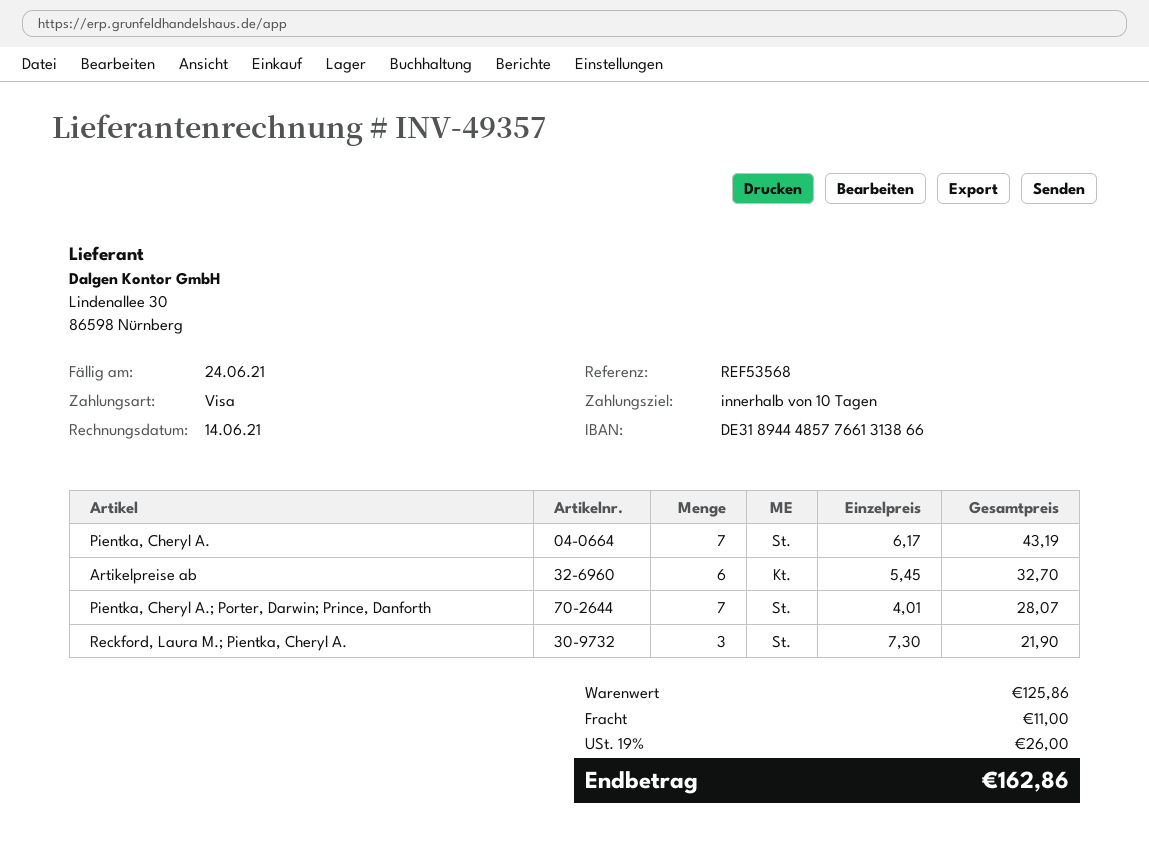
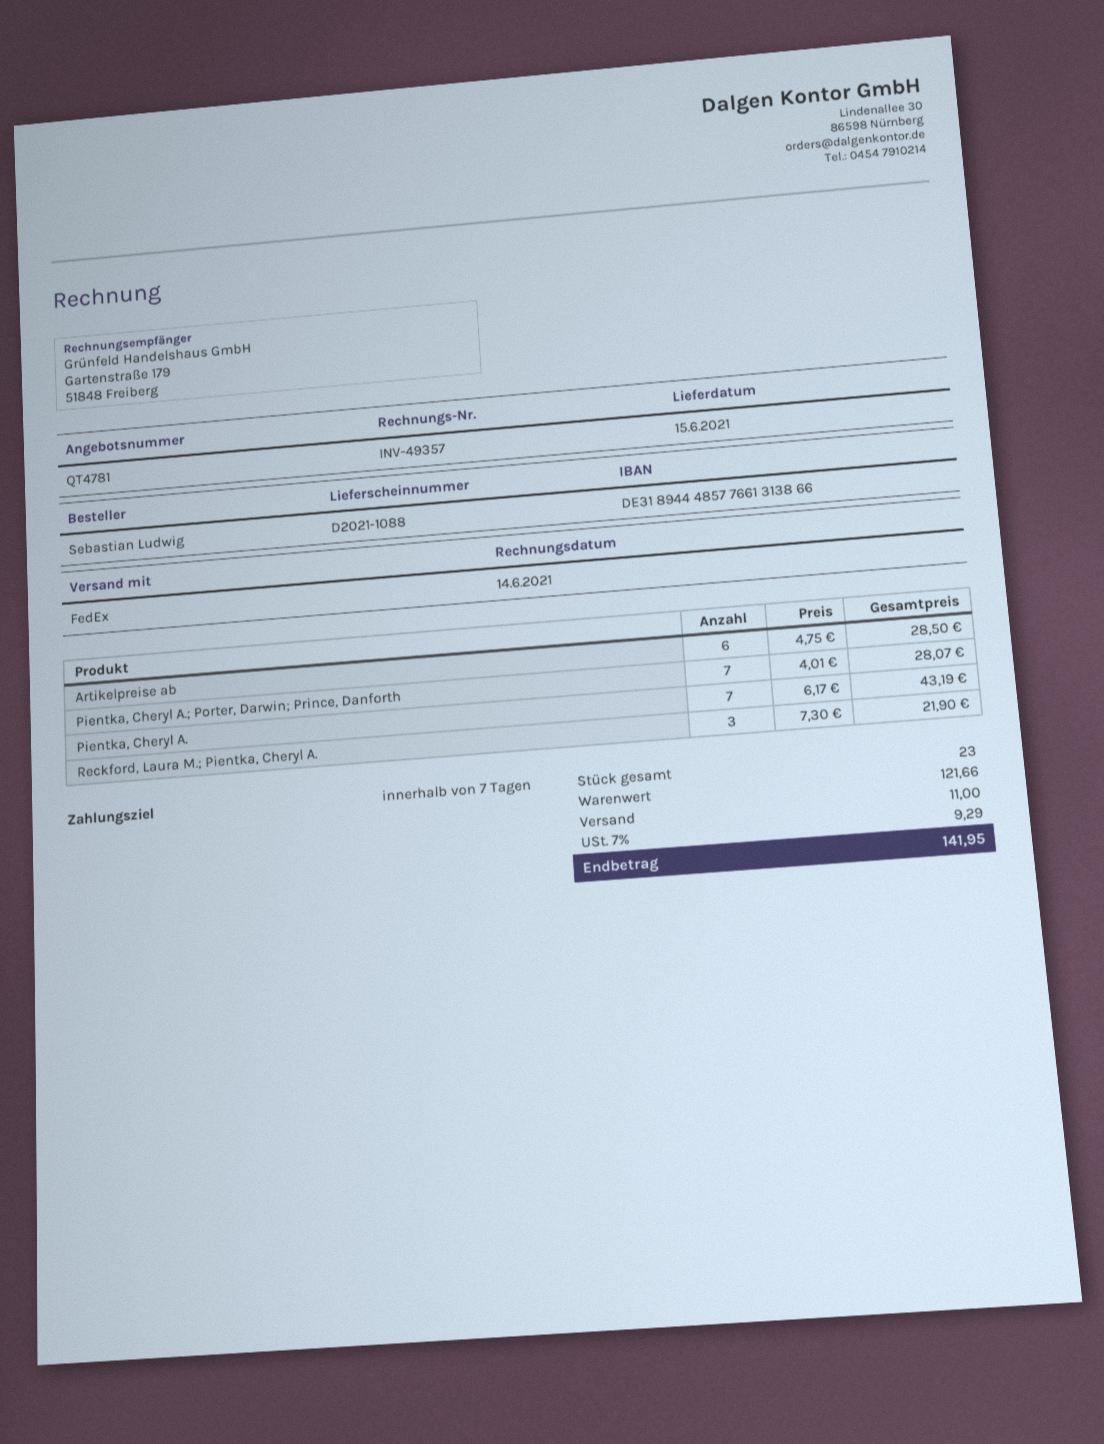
payment terms: 10 days -> 7 days
Artikelpreise ab: 6 x 5.45 = 32.70 -> 6 x 4.75 = 28.50
subtotal: 125.86 -> 121.66
tax: 19% = 26.00 -> 7% = 9.29
total: 162.86 -> 141.95

